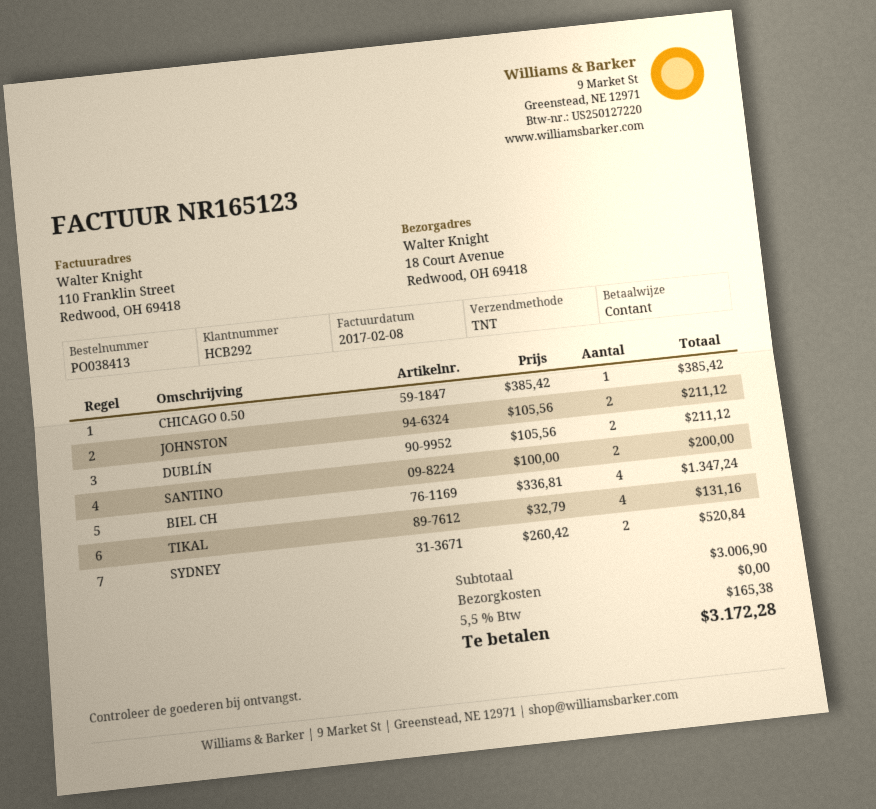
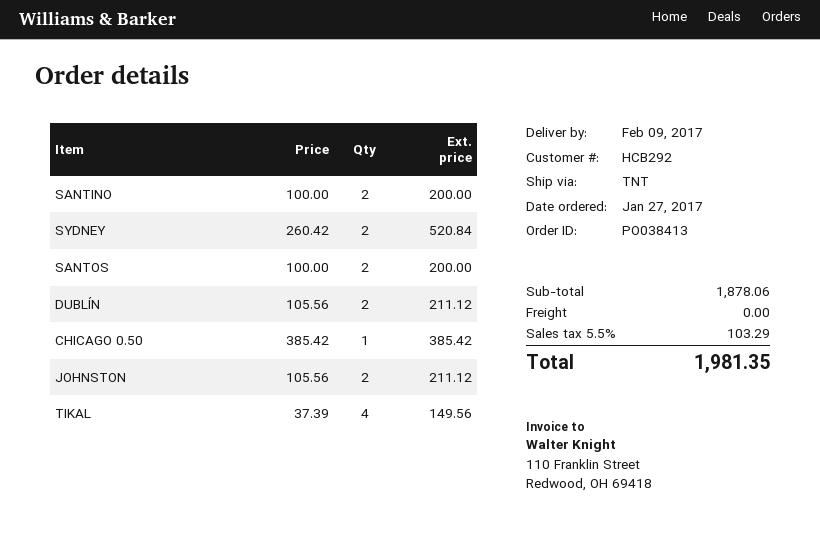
BIEL CH: 4 x 336.81 = 1347.24 -> none
TIKAL: 4 x 32.79 = 131.16 -> 4 x 37.39 = 149.56
SANTOS: none -> 2 x 100.00 = 200.00
subtotal: 3006.90 -> 1878.06
tax: 5.5% = 165.38 -> 5.5% = 103.29
total: 3172.28 -> 1981.35

